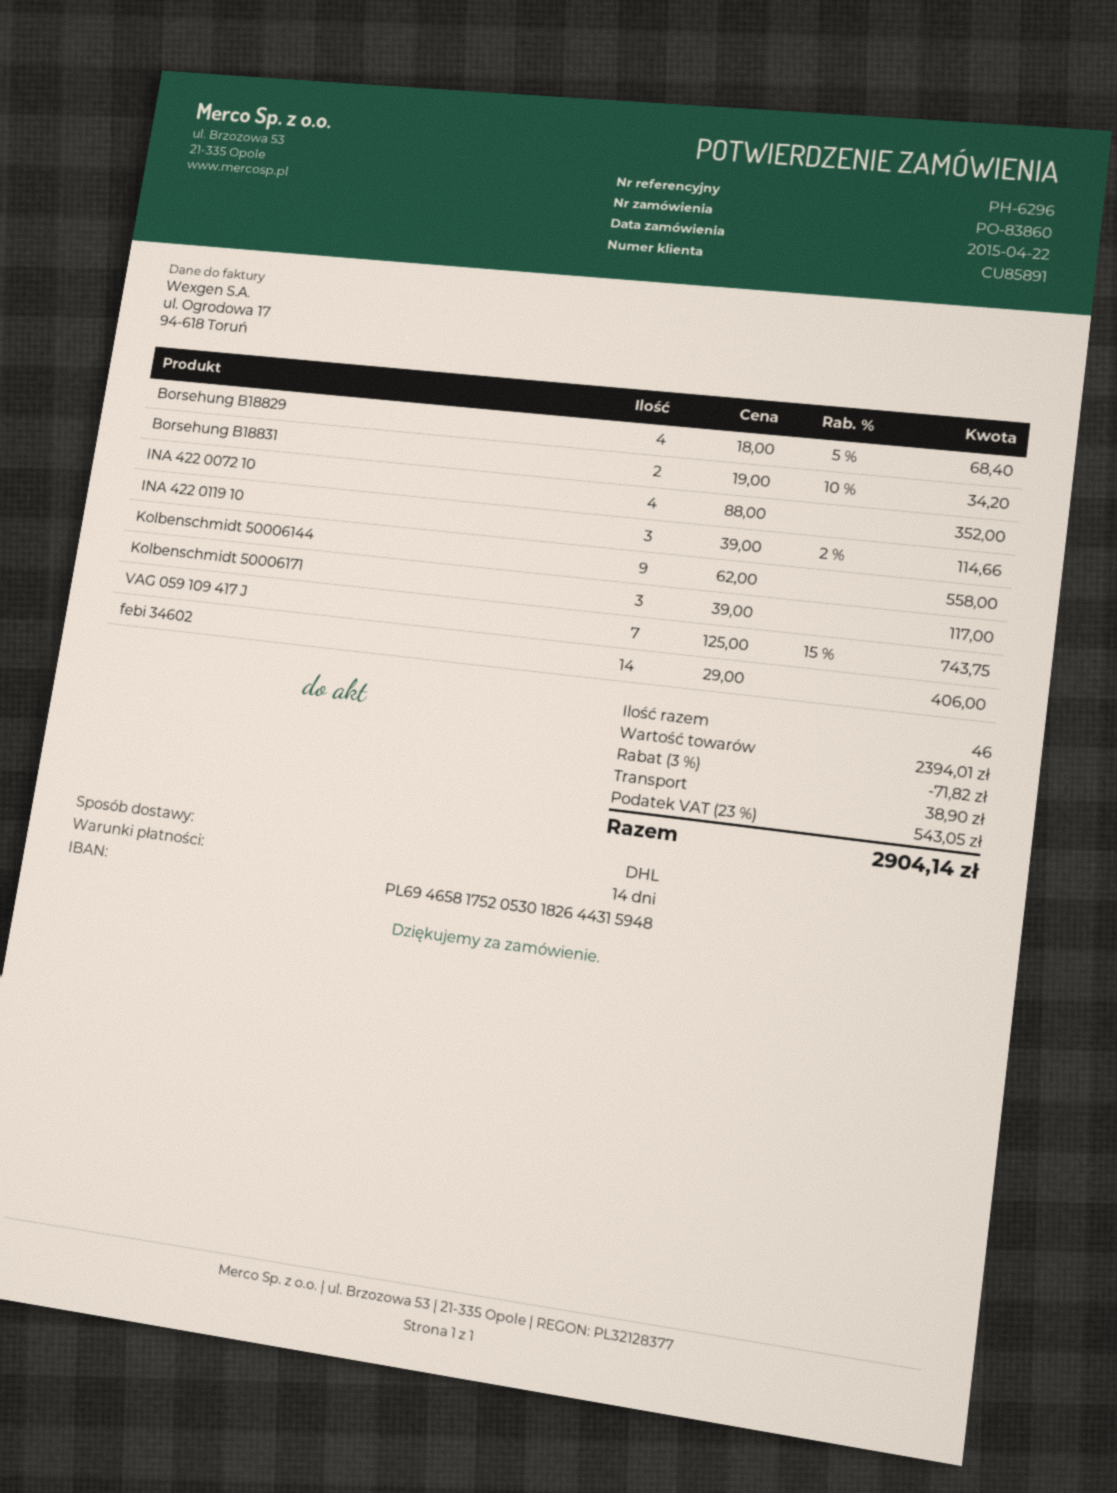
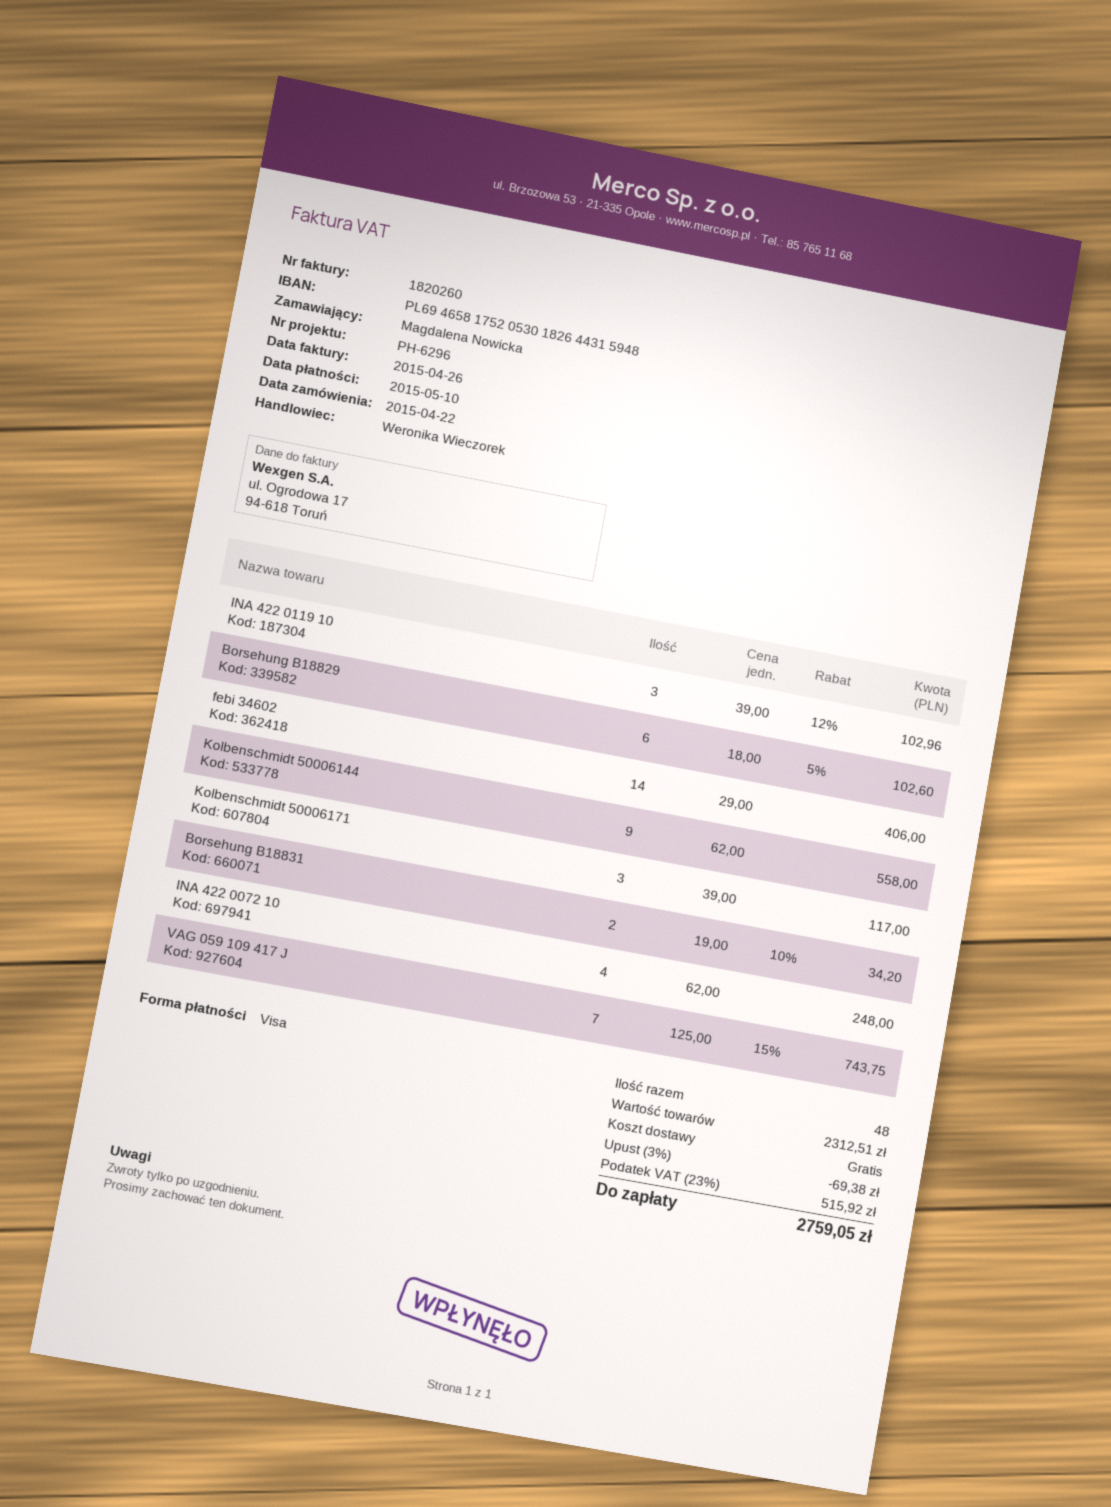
Borsehung B18829: 4 x 18.00 - 5% = 68.40 -> 6 x 18.00 - 5% = 102.60
INA 422 0072 10: 4 x 88.00 = 352.00 -> 4 x 62.00 = 248.00
INA 422 0119 10: 3 x 39.00 - 2% = 114.66 -> 3 x 39.00 - 12% = 102.96
total quantity: 46 -> 48
subtotal: 2394.01 -> 2312.51
discount: 3% = 71.82 -> 3% = 69.38
shipping: 38.90 -> 0.00
tax: 23% = 543.05 -> 23% = 515.92
total: 2904.14 -> 2759.05

